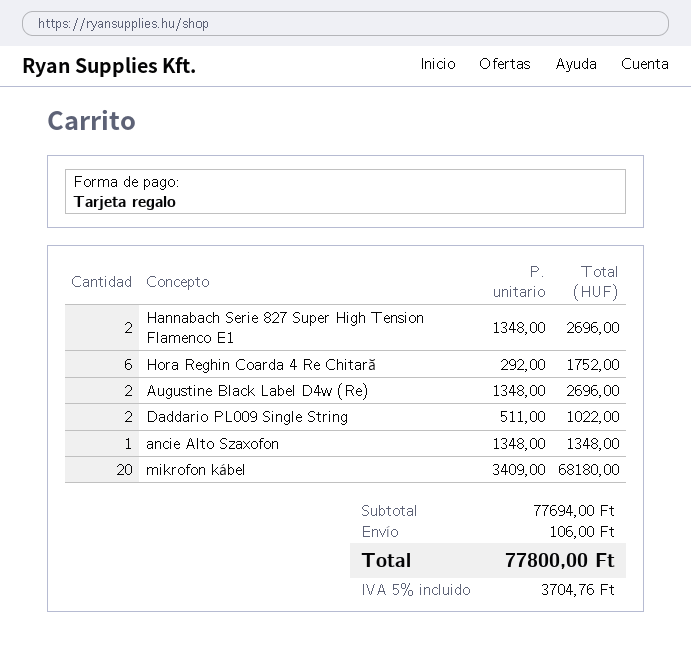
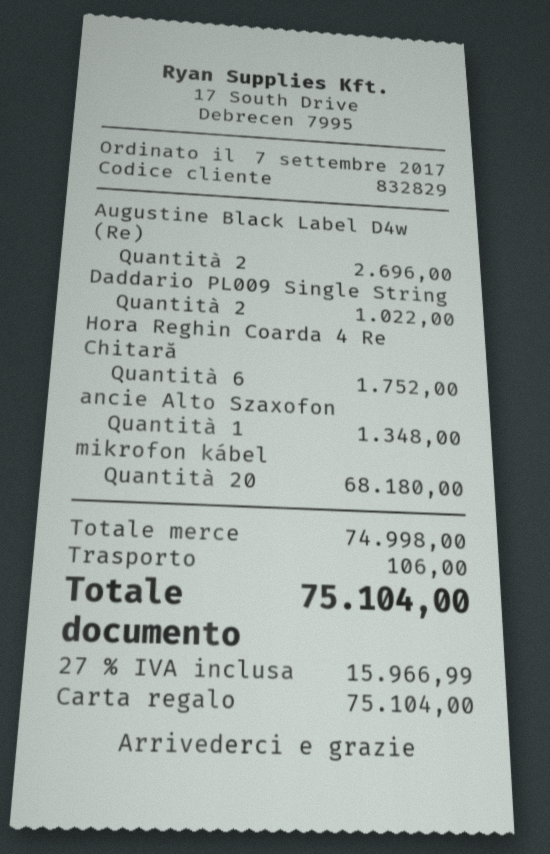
Hannabach Serie 827 Super High Tension Flamenco E1: 2 for 2696.00 -> none
subtotal: 77694.00 -> 74998.00
tax: 5% = 3704.76 -> 27% = 15966.99
total: 77800.00 -> 75104.00

